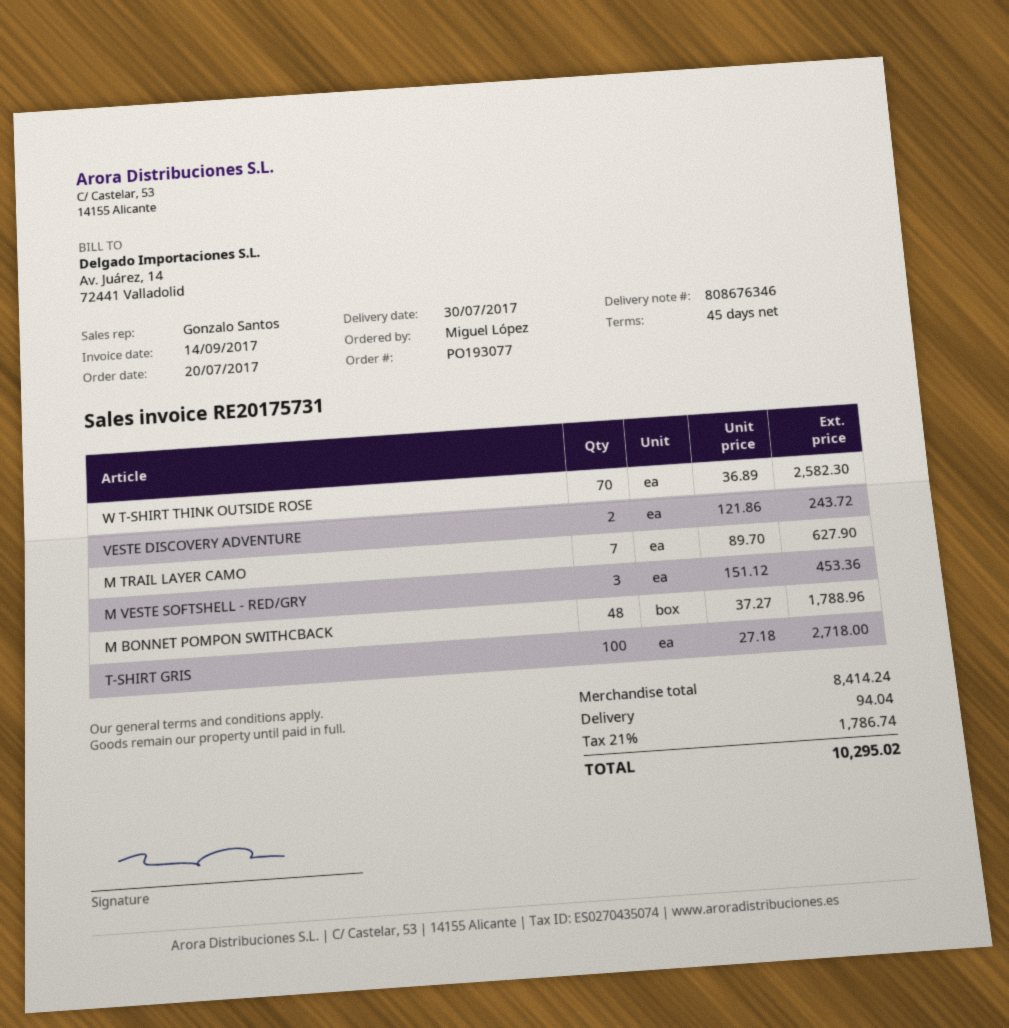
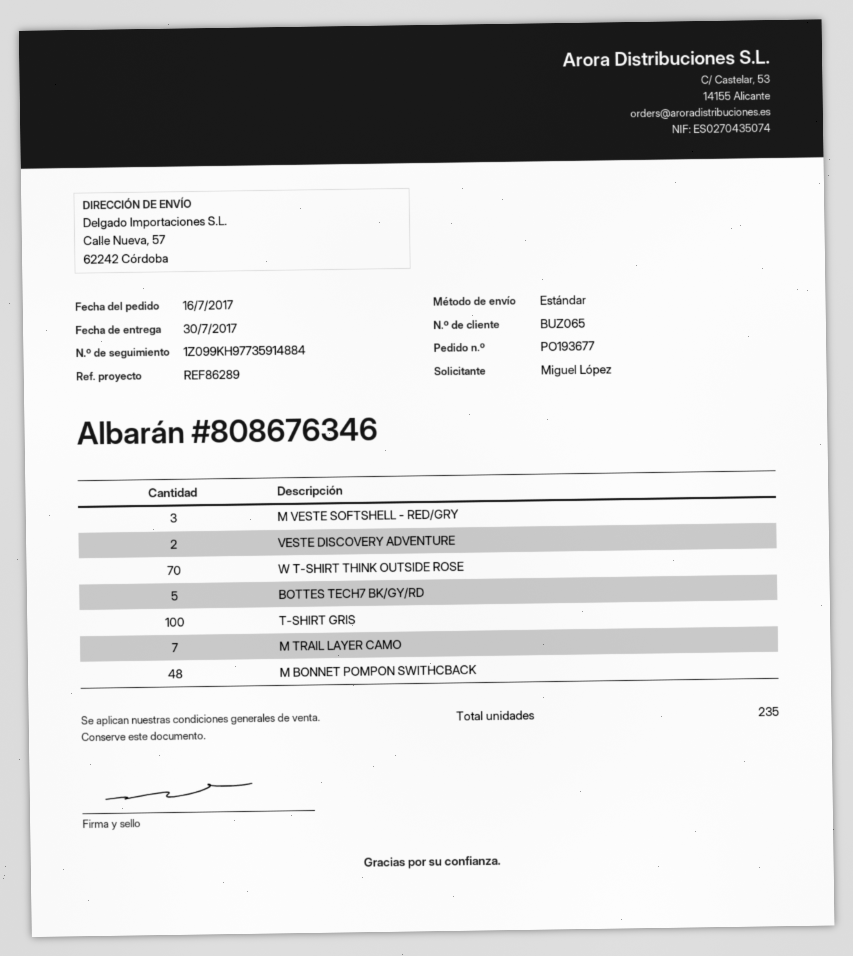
order number: PO193077 -> PO193677
order date: 2017-07-20 -> 2017-07-16
BOTTES TECH7 BK/GY/RD: none -> 5

